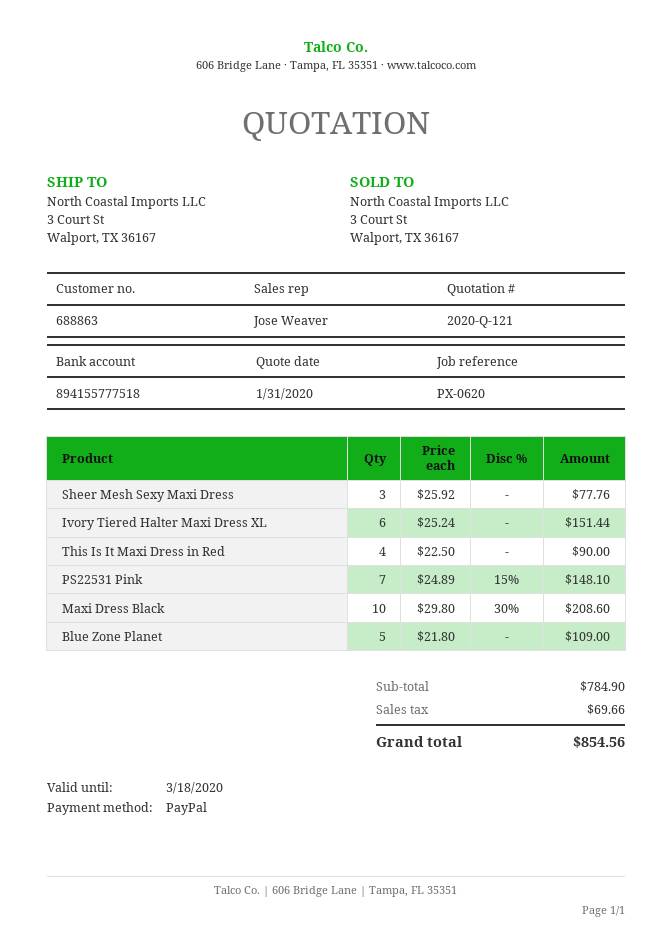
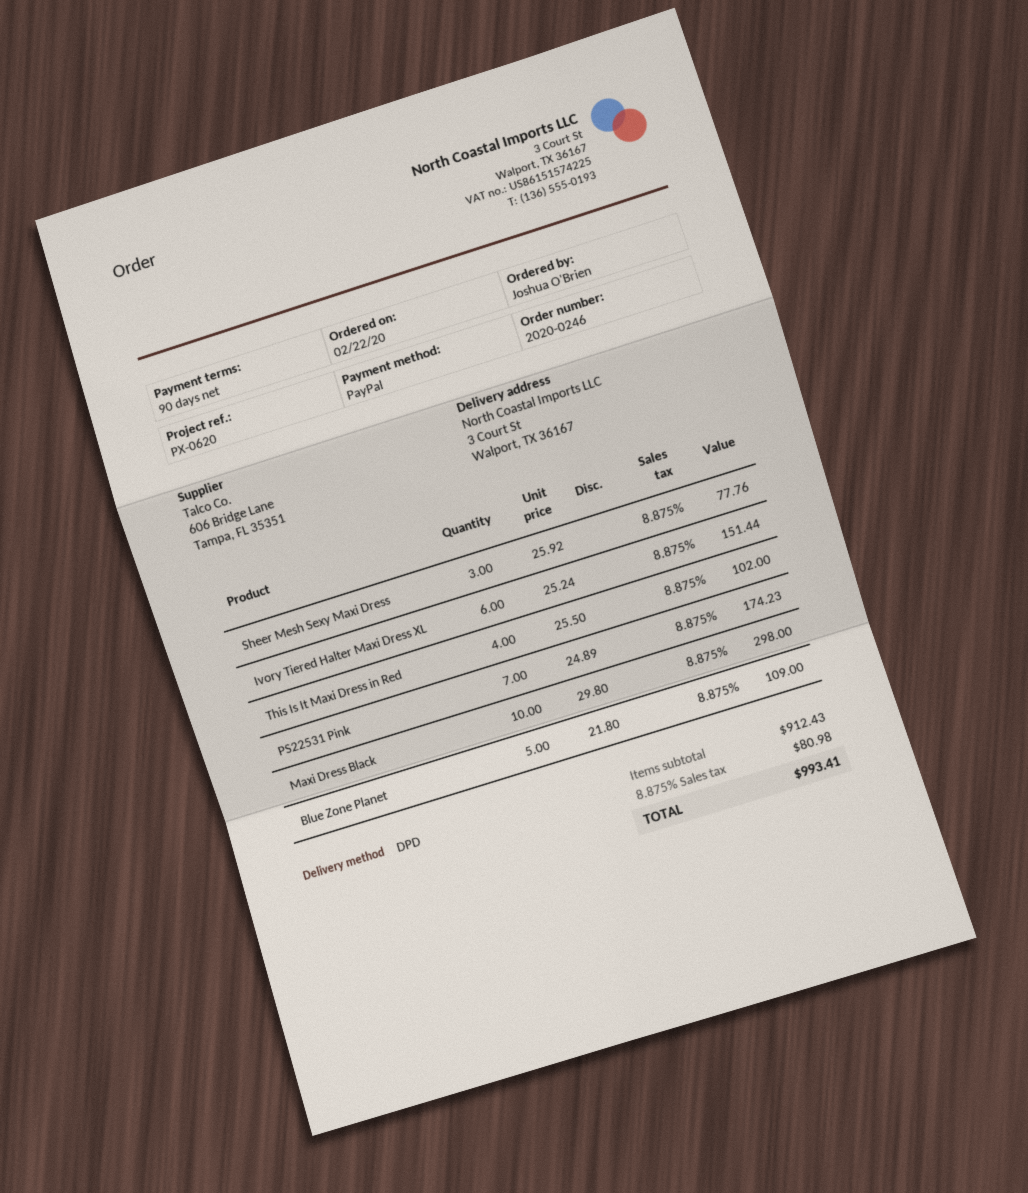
This Is It Maxi Dress in Red: 4 x 22.50 = 90.00 -> 4 x 25.50 = 102.00
PS22531 Pink: 7 x 24.89 - 15% = 148.10 -> 7 x 24.89 = 174.23
Maxi Dress Black: 10 x 29.80 - 30% = 208.60 -> 10 x 29.80 = 298.00
subtotal: 784.90 -> 912.43
tax: 69.66 -> 80.98
total: 854.56 -> 993.41

